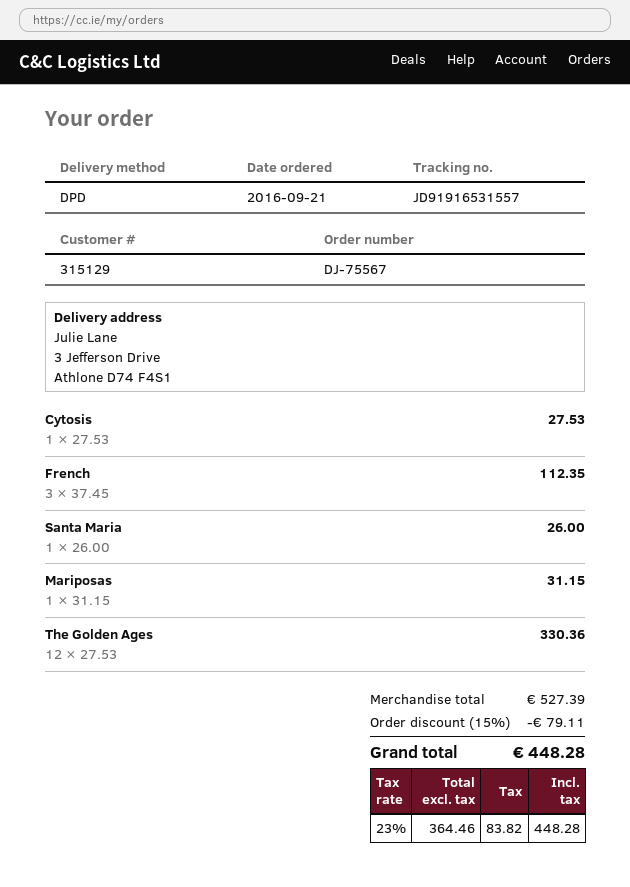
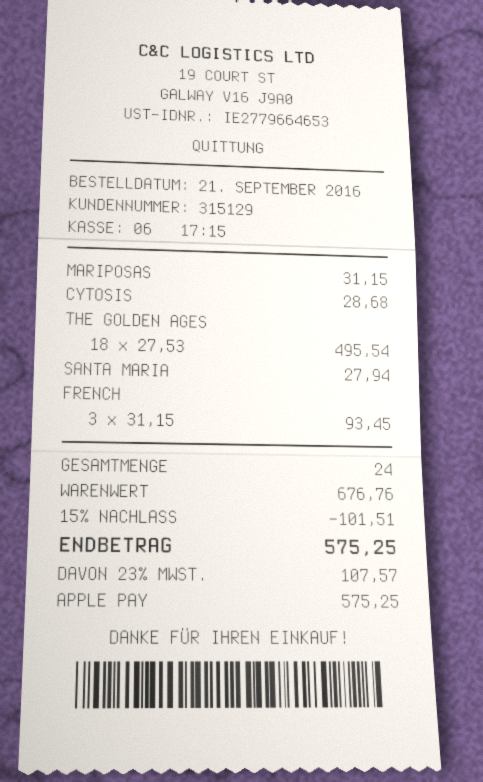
Cytosis: 1 x 27.53 = 27.53 -> 1 x 28.68 = 28.68
French: 3 x 37.45 = 112.35 -> 3 x 31.15 = 93.45
Santa Maria: 1 x 26.00 = 26.00 -> 1 x 27.94 = 27.94
The Golden Ages: 12 x 27.53 = 330.36 -> 18 x 27.53 = 495.54
subtotal: 527.39 -> 676.76
discount: 15% = 79.11 -> 15% = 101.51
tax: 23% = 83.82 -> 23% = 107.57
total: 448.28 -> 575.25

